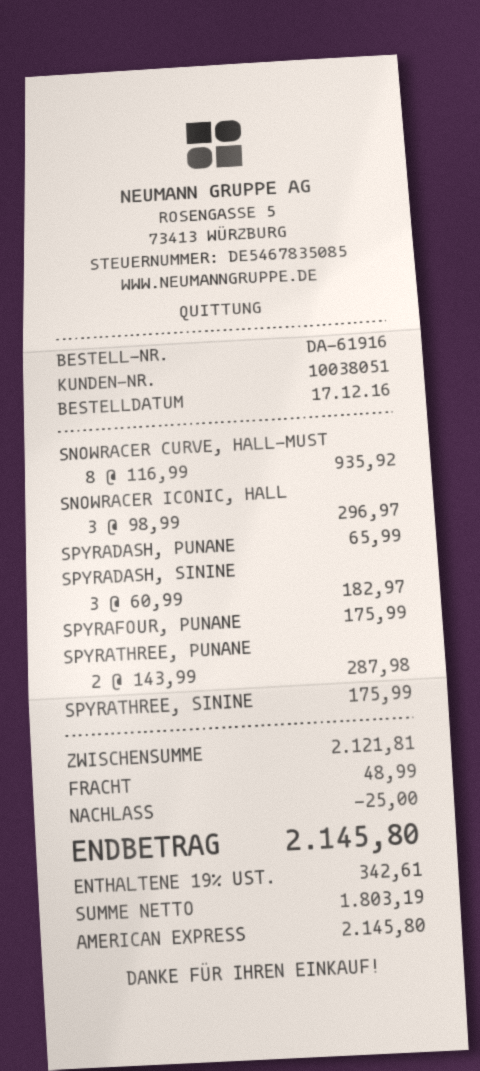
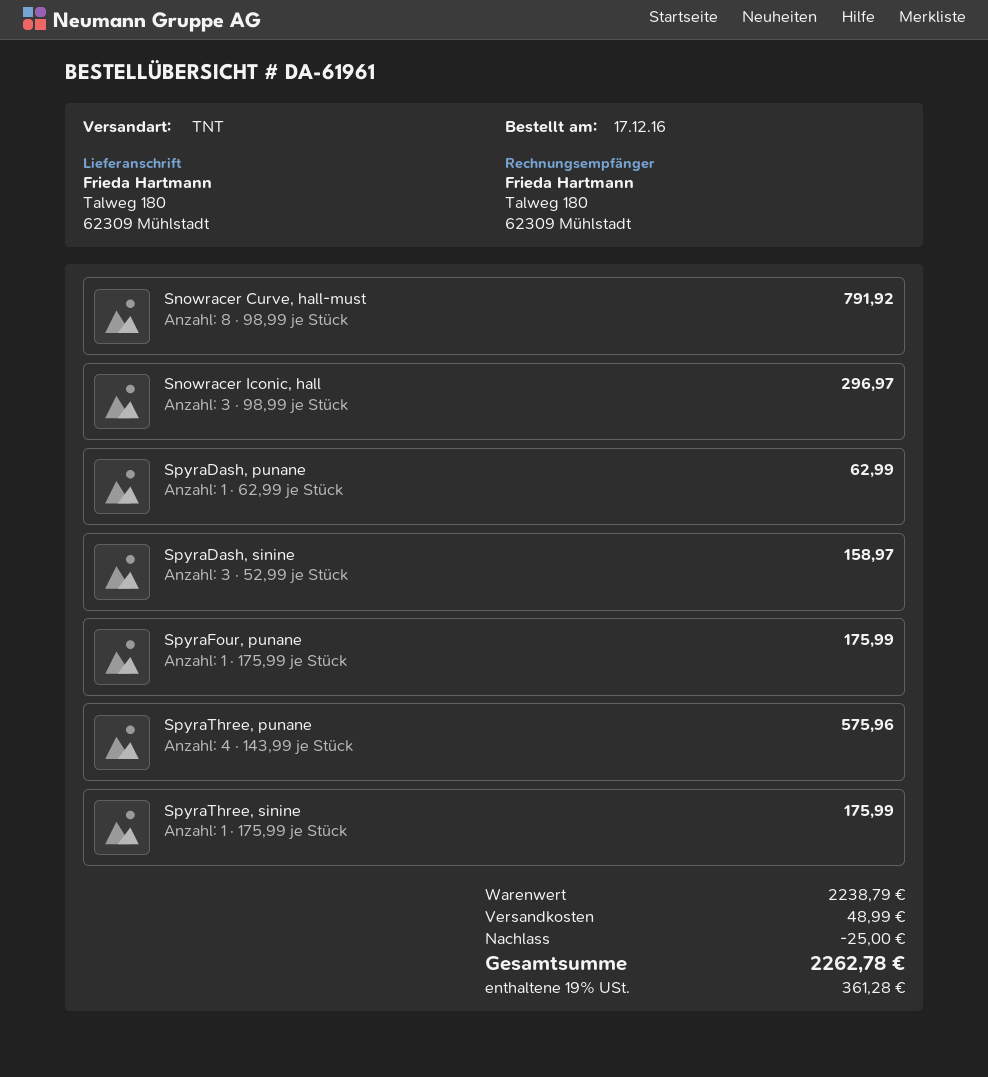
order number: DA-61916 -> DA-61961
SNOWRACER CURVE, HALL-MUST: 8 x 116.99 = 935.92 -> 8 x 98.99 = 791.92
SPYRADASH, PUNANE: 1 x 65.99 = 65.99 -> 1 x 62.99 = 62.99
SPYRADASH, SININE: 3 x 60.99 = 182.97 -> 3 x 52.99 = 158.97
SPYRATHREE, PUNANE: 2 x 143.99 = 287.98 -> 4 x 143.99 = 575.96
subtotal: 2121.81 -> 2238.79
tax: 19% = 342.61 -> 19% = 361.28
total: 2145.80 -> 2262.78

